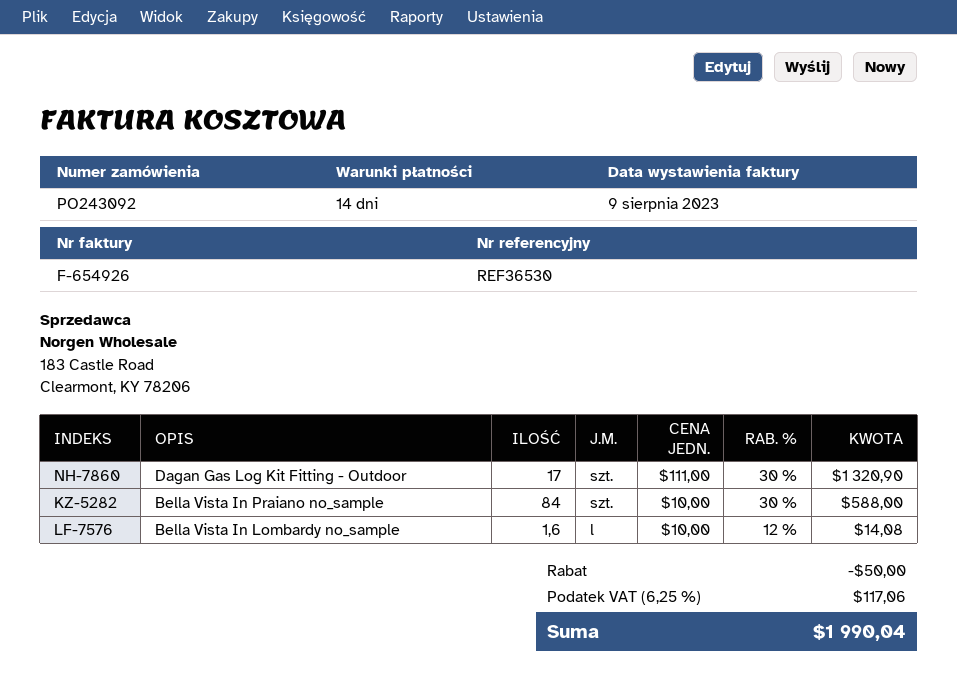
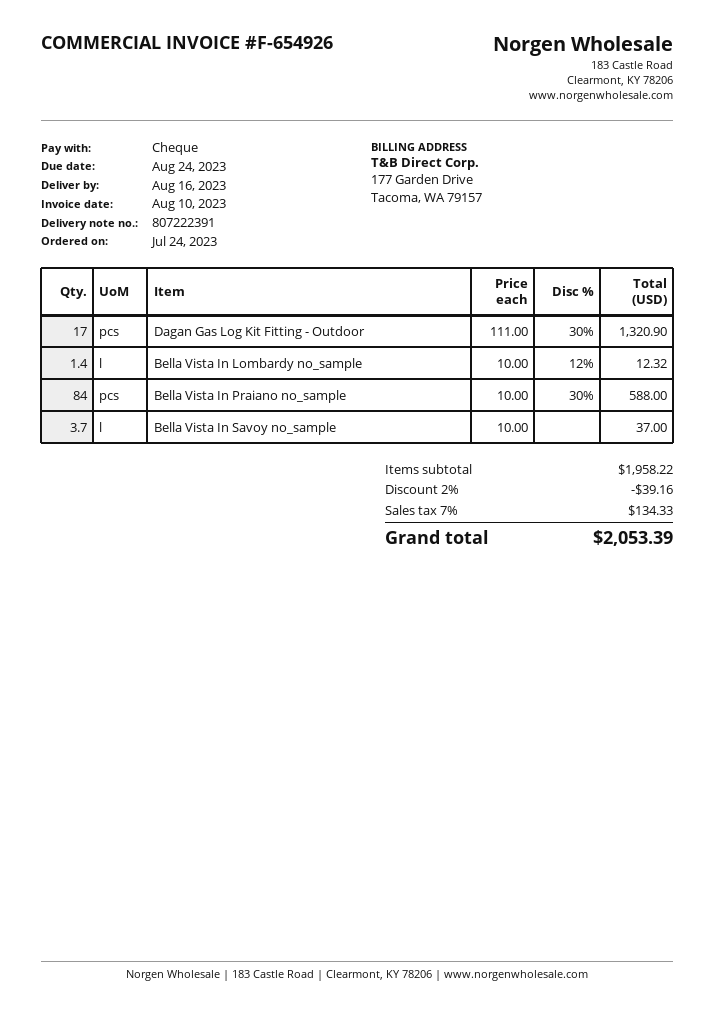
invoice date: 2023-08-09 -> 2023-08-10
Bella Vista In Lombardy no_sample: 1.6 x 10.00 - 12% = 14.08 -> 1.4 x 10.00 - 12% = 12.32
Bella Vista In Savoy no_sample: none -> 3.7 x 10.00 = 37.00
discount: 50.00 -> 39.16
tax: 6.25% = 117.06 -> 7% = 134.33
total: 1990.04 -> 2053.39

